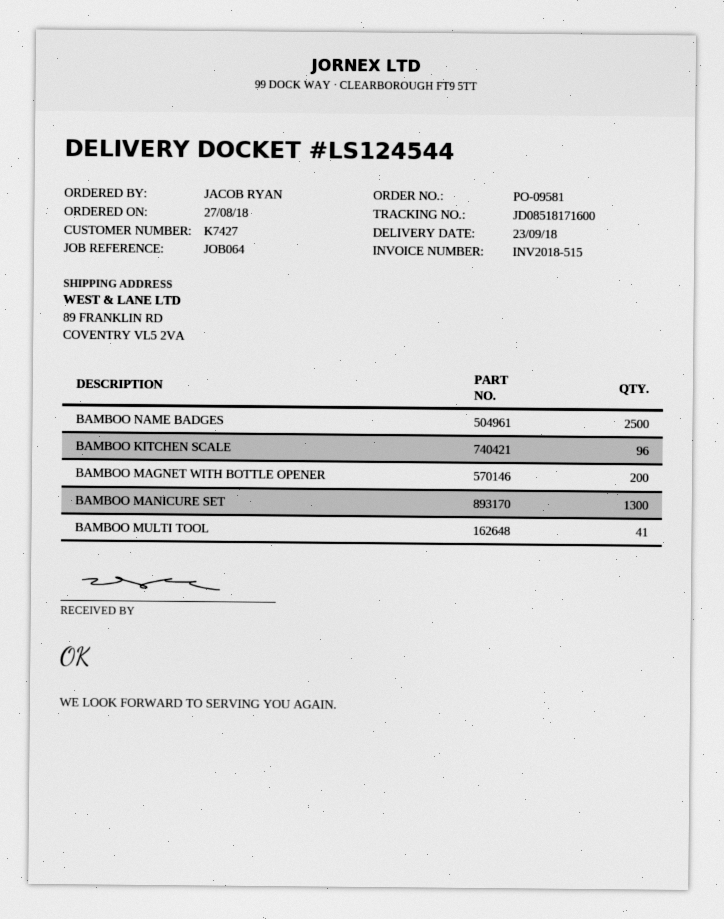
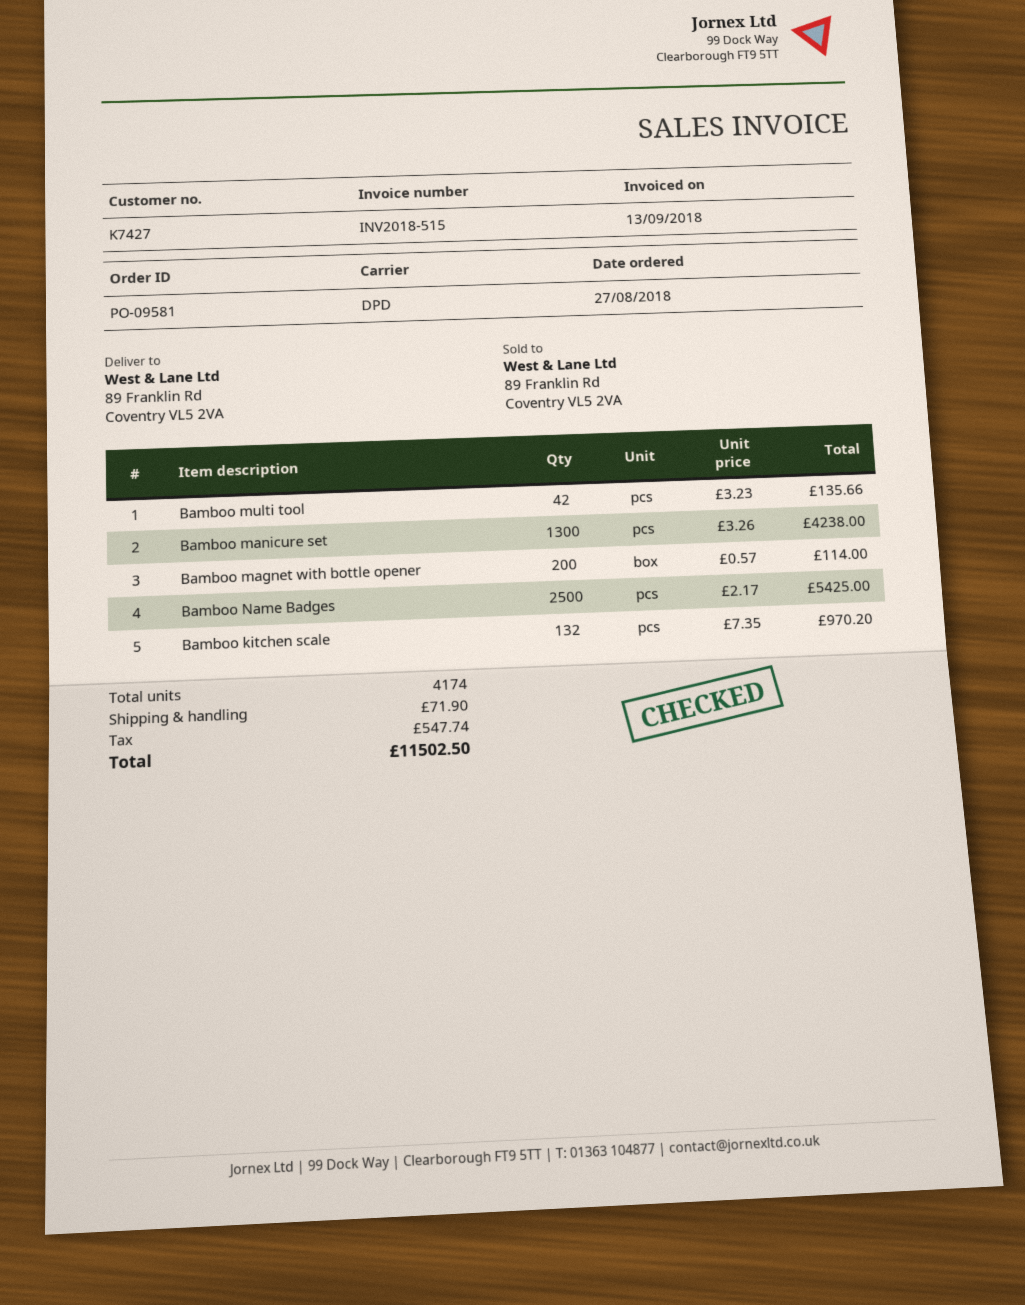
BAMBOO KITCHEN SCALE: 96 -> 132
BAMBOO MULTI TOOL: 41 -> 42

